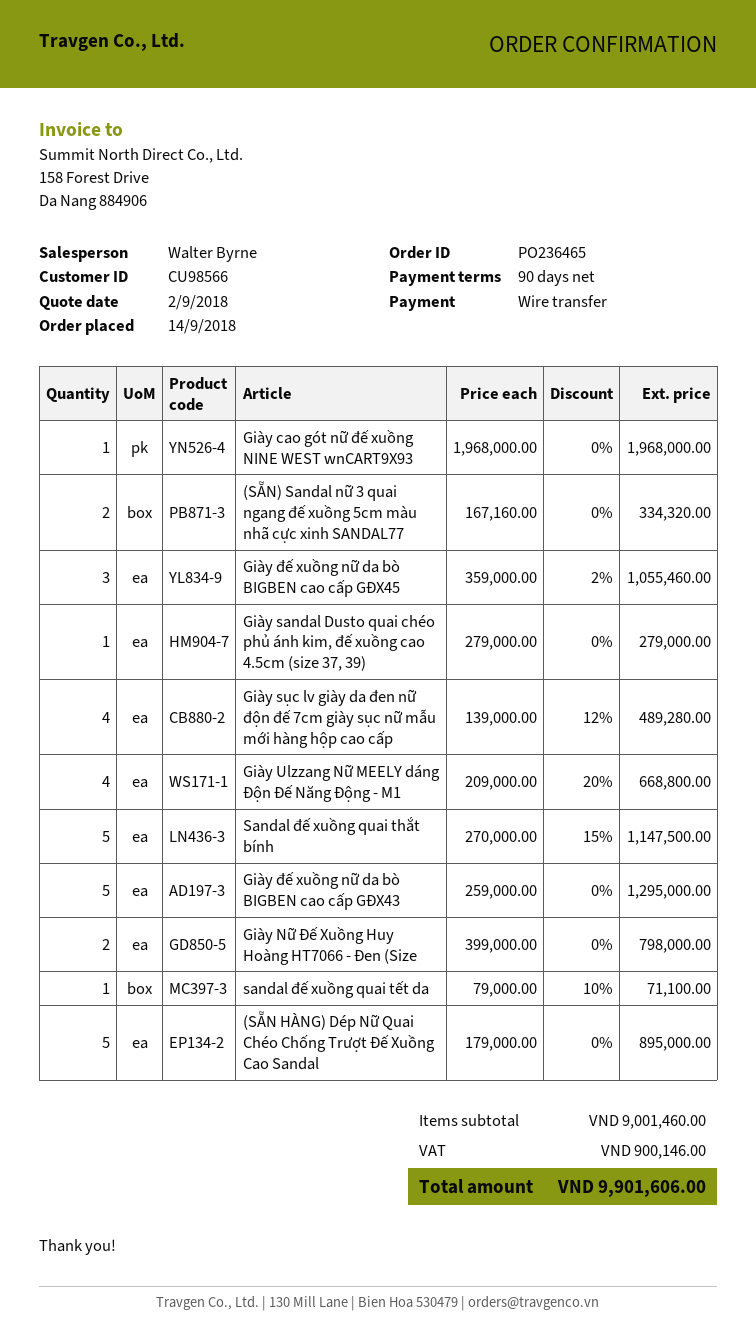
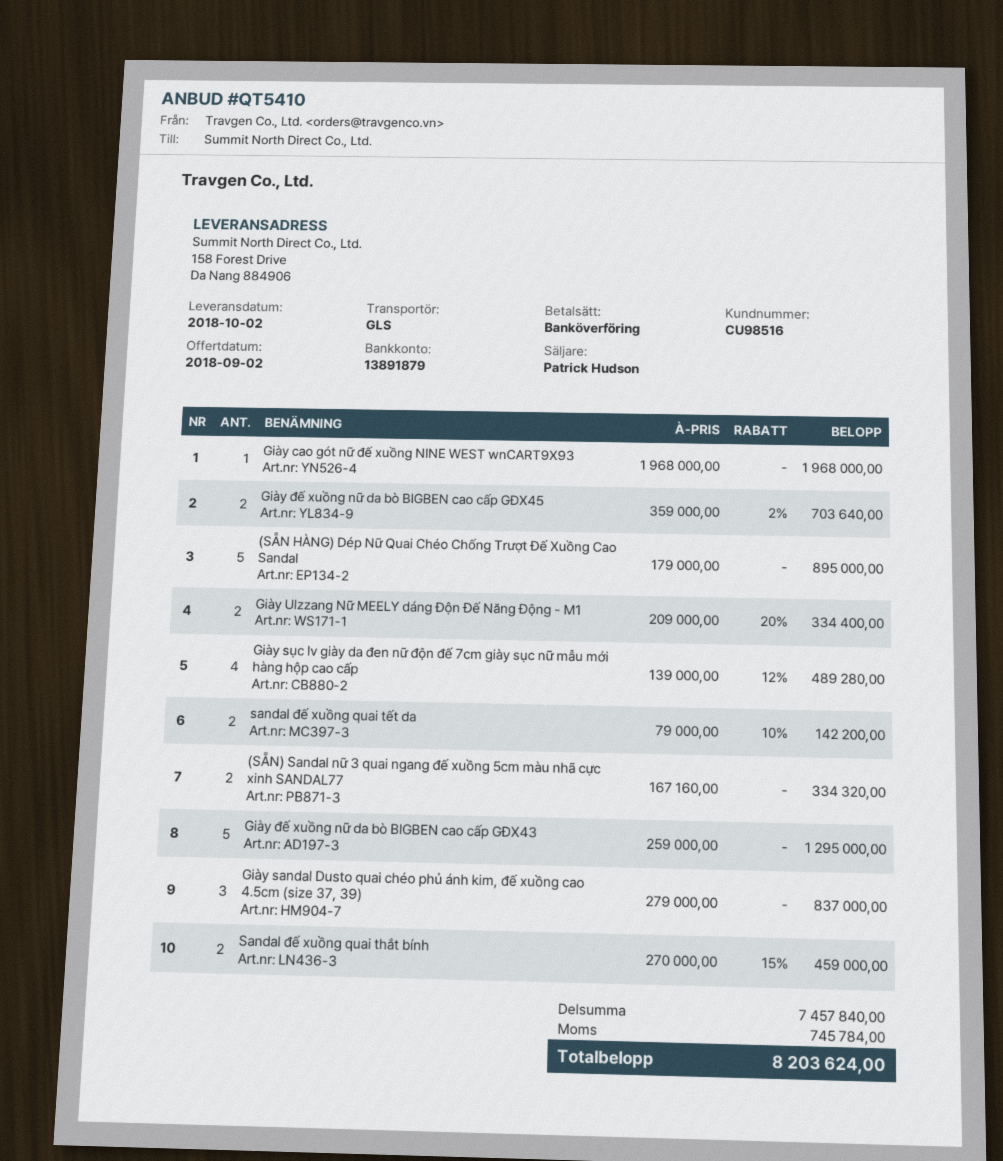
customer number: CU98566 -> CU98516
sales rep: Walter Byrne -> Patrick Hudson
Giày đế xuồng nữ da bò BIGBEN cao cấp GĐX45: 3 x 359000.00 - 2% = 1055460.00 -> 2 x 359000.00 - 2% = 703640.00
Giày sandal Dusto quai chéo phủ ánh kim, đế xuồng cao 4.5cm (size 37, 39): 1 x 279000.00 = 279000.00 -> 3 x 279000.00 = 837000.00
Giày Ulzzang Nữ MEELY dáng Độn Đế Năng Động - M1: 4 x 209000.00 - 20% = 668800.00 -> 2 x 209000.00 - 20% = 334400.00
Sandal đế xuồng quai thắt bính: 5 x 270000.00 - 15% = 1147500.00 -> 2 x 270000.00 - 15% = 459000.00
Giày Nữ Đế Xuồng Huy Hoàng HT7066 - Đen (Size: 2 x 399000.00 = 798000.00 -> none
sandal đế xuồng quai tết da: 1 x 79000.00 - 10% = 71100.00 -> 2 x 79000.00 - 10% = 142200.00
subtotal: 9001460.00 -> 7457840.00
tax: 900146.00 -> 745784.00
total: 9901606.00 -> 8203624.00

